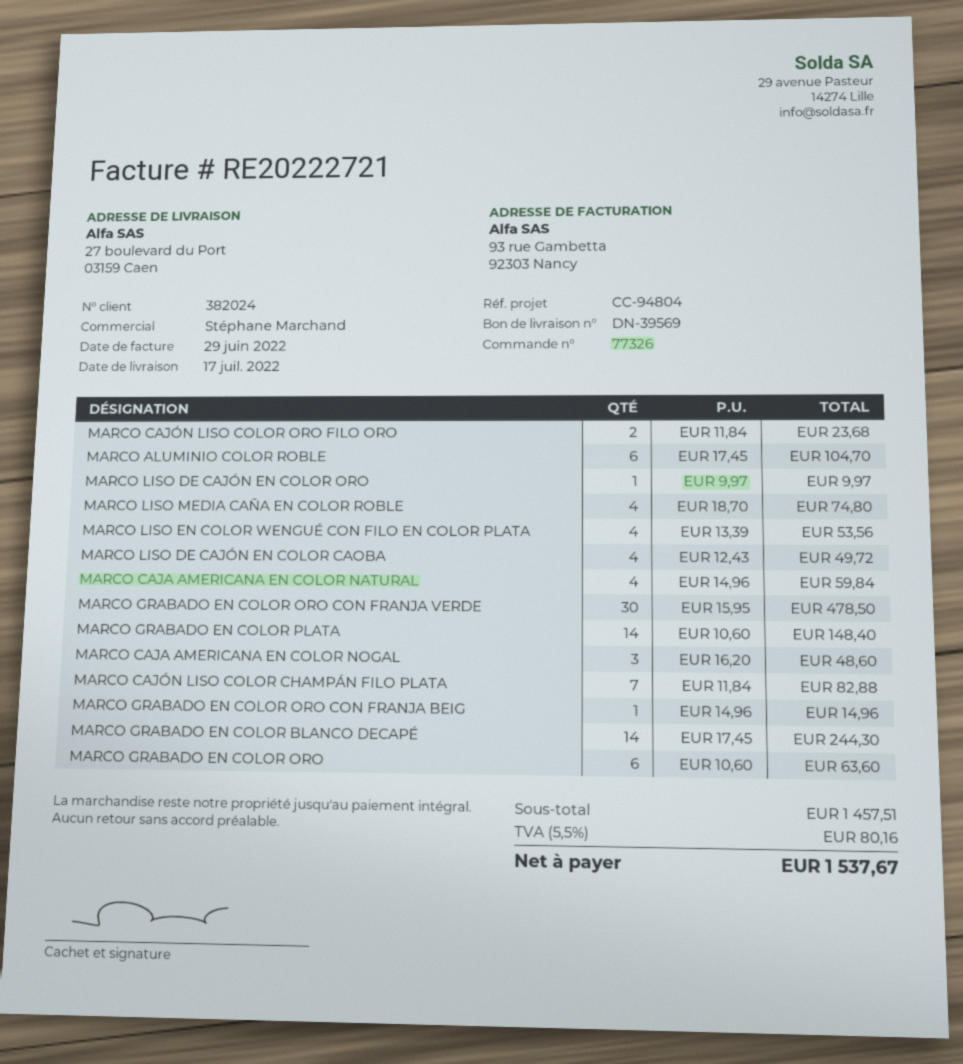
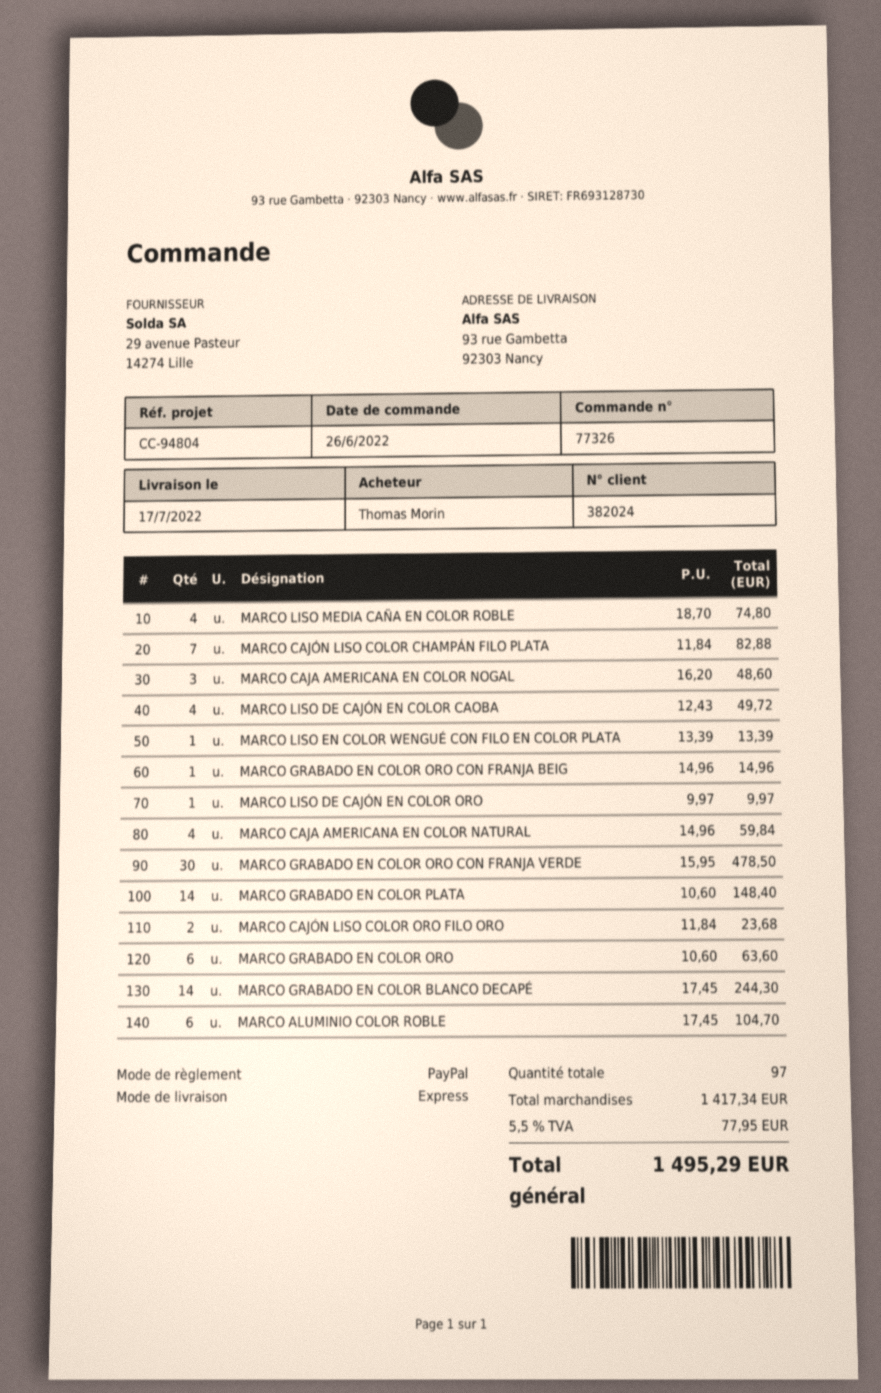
ship to: 27 boulevard du Port, 03159 Caen -> 93 rue Gambetta, 92303 Nancy
MARCO LISO EN COLOR WENGUÉ CON FILO EN COLOR PLATA: 4 x 13.39 = 53.56 -> 1 x 13.39 = 13.39
subtotal: 1457.51 -> 1417.34
tax: 5.5% = 80.16 -> 5.5% = 77.95
total: 1537.67 -> 1495.29

